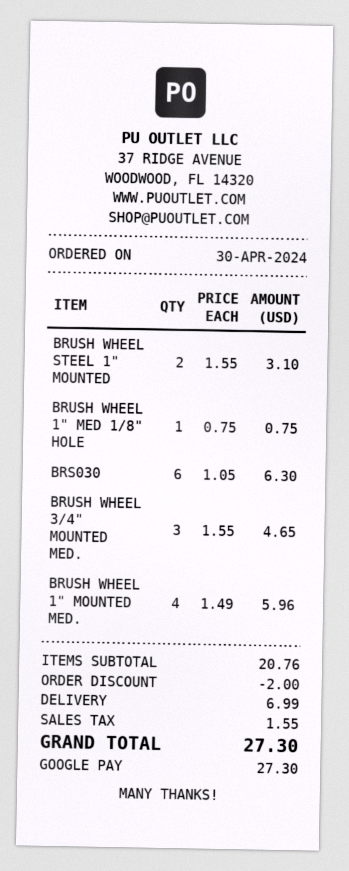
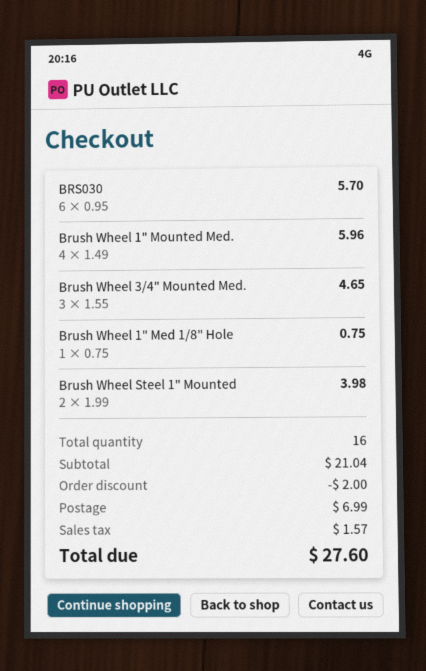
BRUSH WHEEL STEEL 1" MOUNTED: 2 x 1.55 = 3.10 -> 2 x 1.99 = 3.98
BRS030: 6 x 1.05 = 6.30 -> 6 x 0.95 = 5.70
subtotal: 20.76 -> 21.04
tax: 1.55 -> 1.57
total: 27.30 -> 27.60

